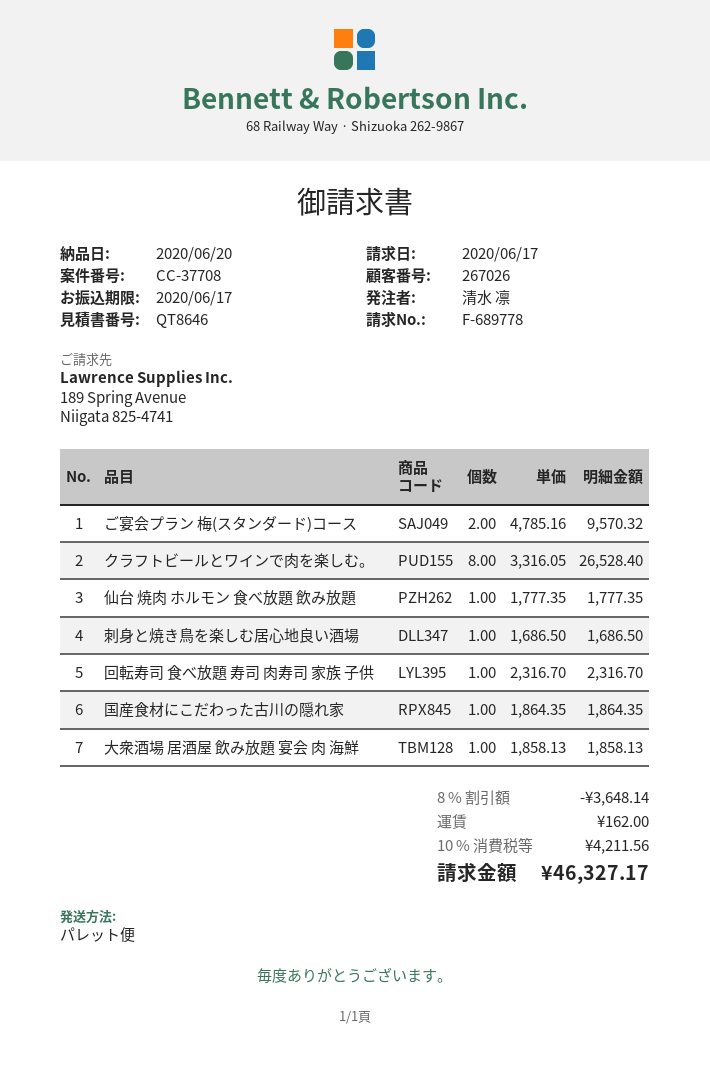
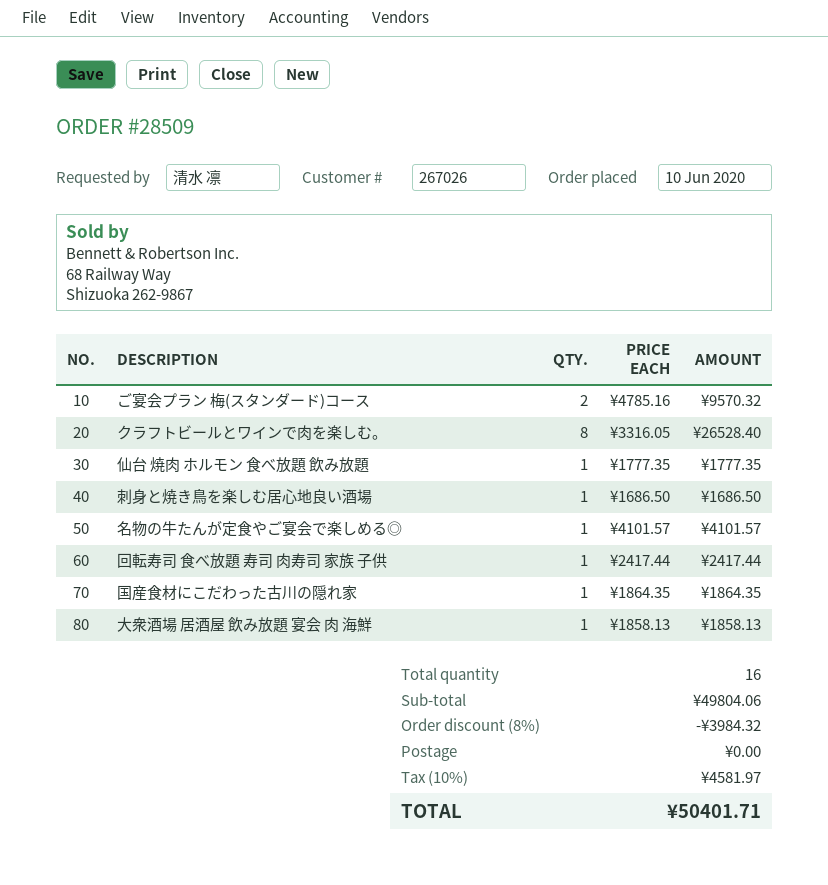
回転寿司 食べ放題 寿司 肉寿司 家族 子供: 1 x 2316.70 = 2316.70 -> 1 x 2417.44 = 2417.44
名物の牛たんが定食やご宴会で楽しめる◎: none -> 1 x 4101.57 = 4101.57
discount: 8% = 3648.14 -> 8% = 3984.32
shipping: 162.00 -> 0.00
tax: 10% = 4211.56 -> 10% = 4581.97
total: 46327.17 -> 50401.71

